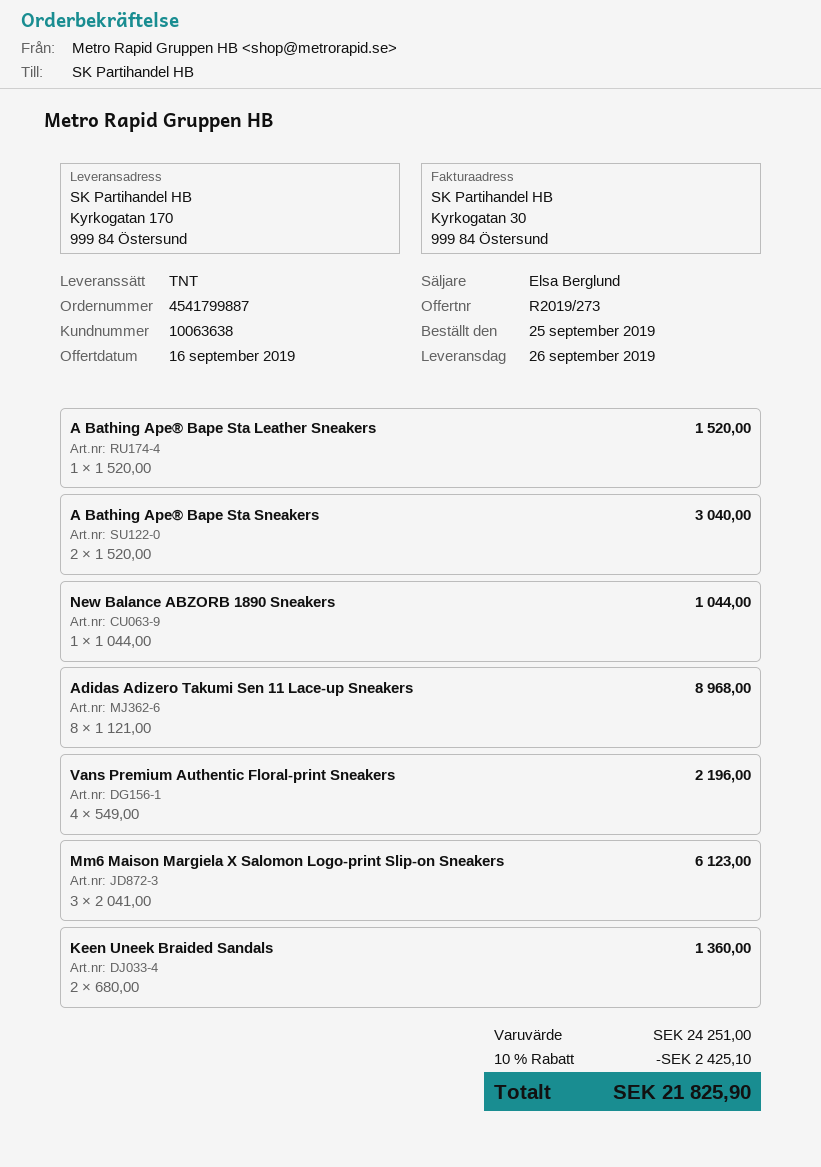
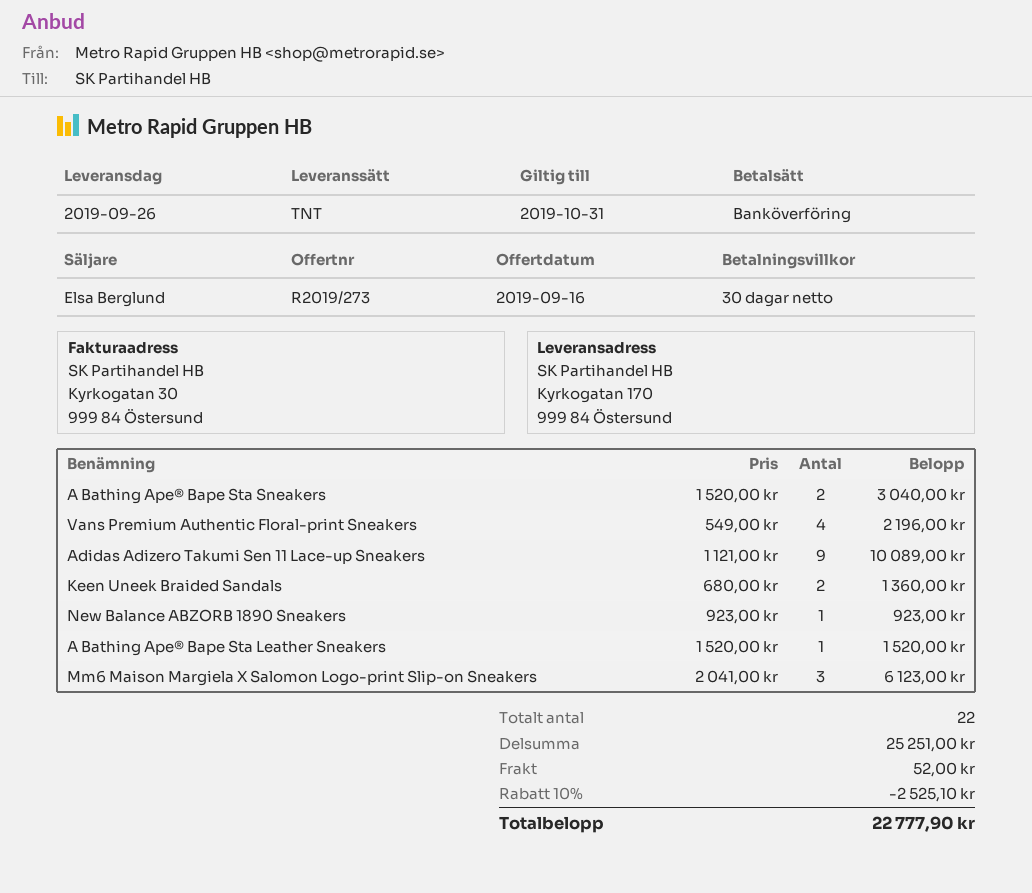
New Balance ABZORB 1890 Sneakers: 1 x 1044.00 = 1044.00 -> 1 x 923.00 = 923.00
Adidas Adizero Takumi Sen 11 Lace-up Sneakers: 8 x 1121.00 = 8968.00 -> 9 x 1121.00 = 10089.00
subtotal: 24251.00 -> 25251.00
discount: 10% = 2425.10 -> 10% = 2525.10
shipping: none -> 52.00
total: 21825.90 -> 22777.90

